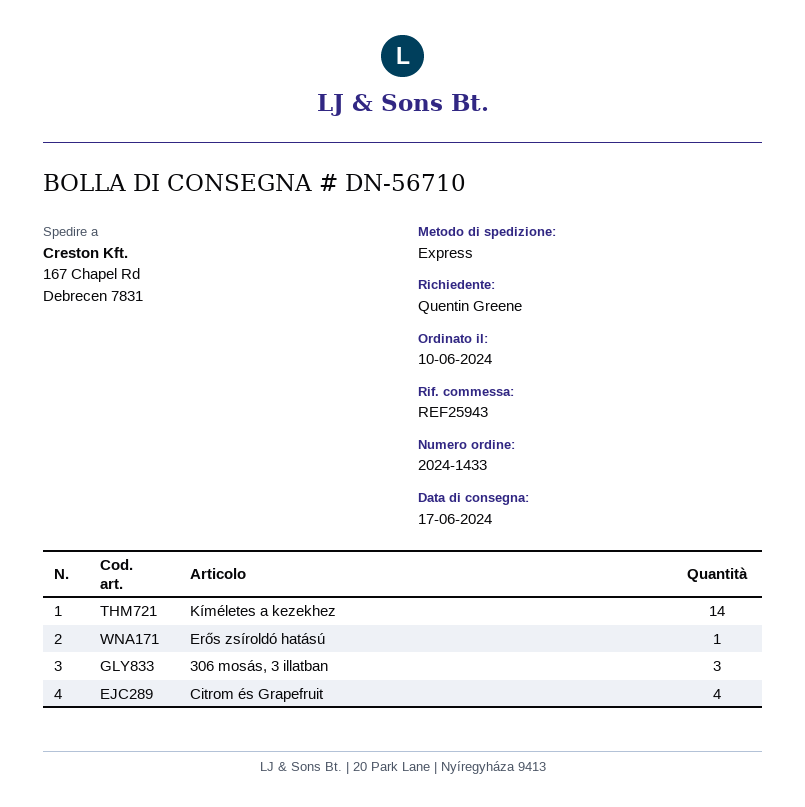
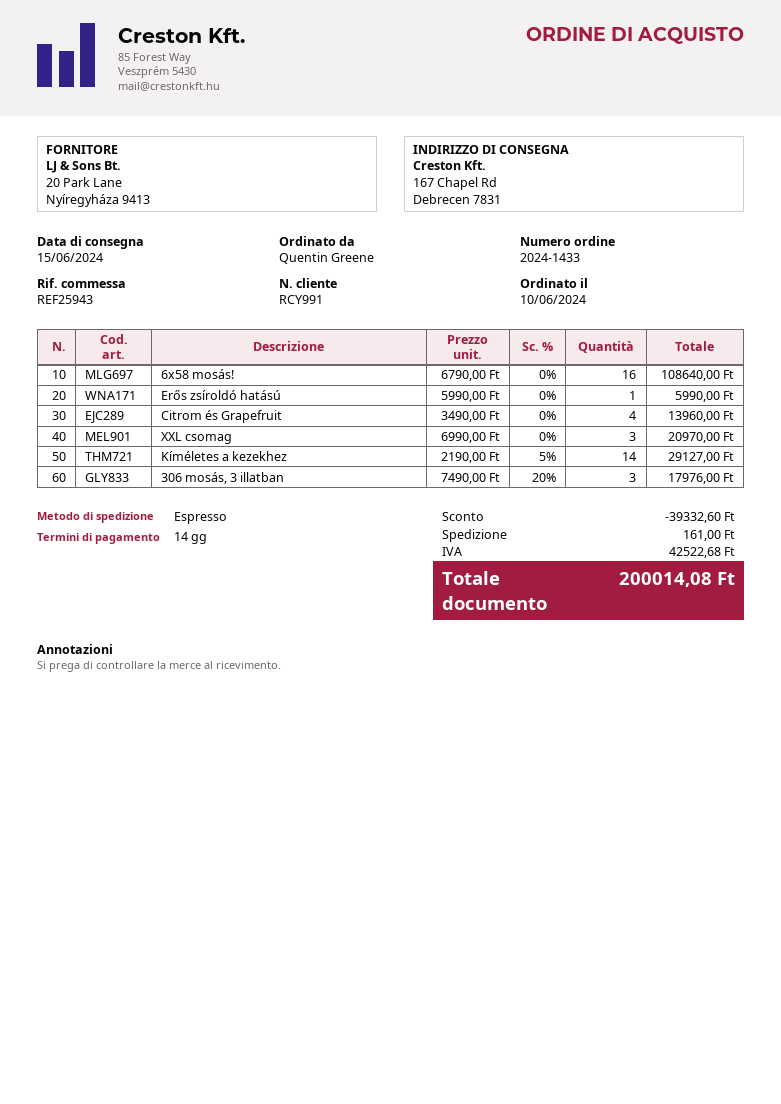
delivery date: 2024-06-17 -> 2024-06-15
6x58 mosás!: none -> 16
XXL csomag: none -> 3

